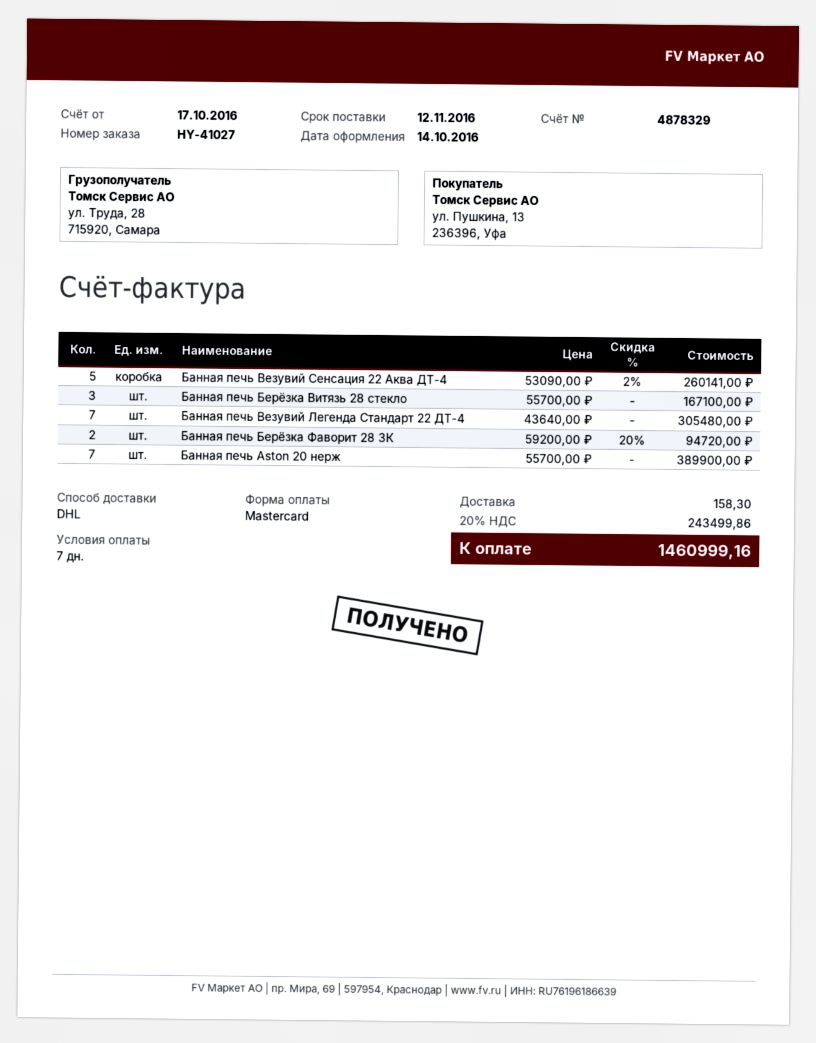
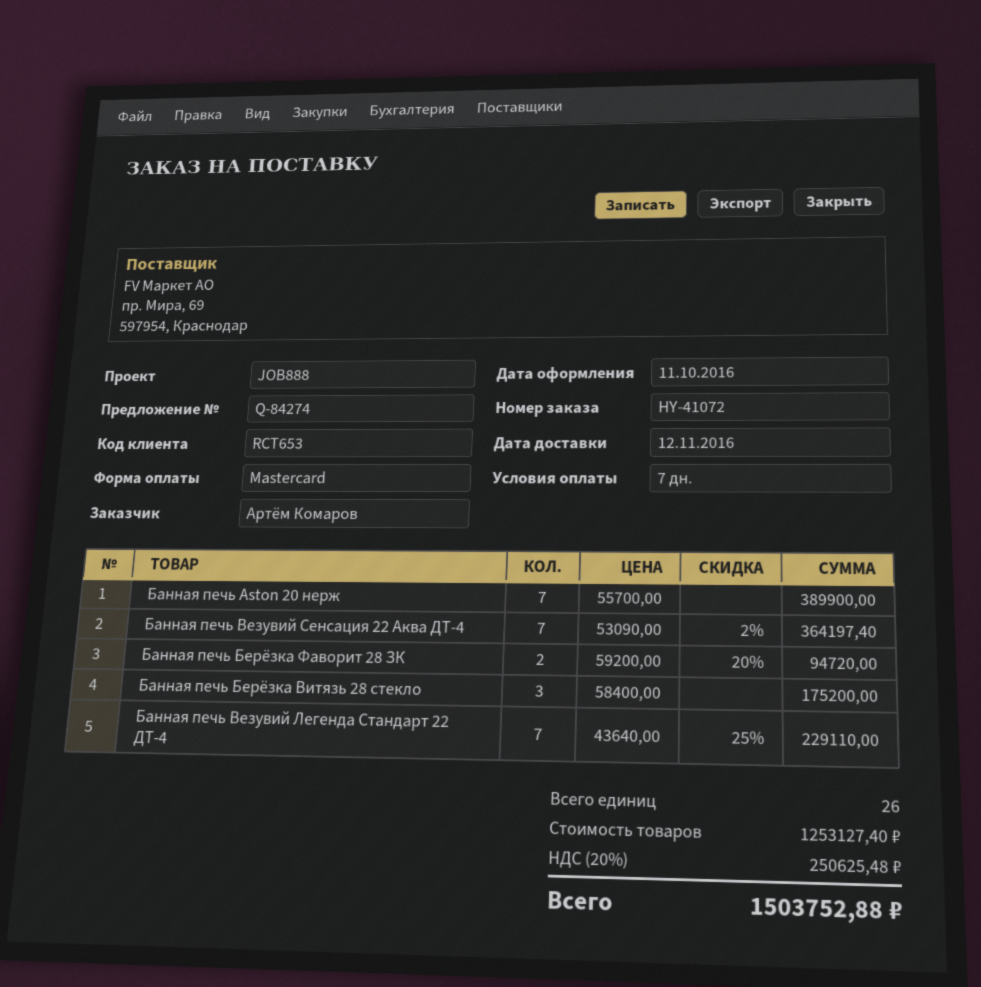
order number: HY-41027 -> HY-41072
order date: 2016-10-14 -> 2016-10-11
Банная печь Везувий Сенсация 22 Аква ДТ-4: 5 x 53090.00 - 2% = 260141.00 -> 7 x 53090.00 - 2% = 364197.40
Банная печь Берёзка Витязь 28 стекло: 3 x 55700.00 = 167100.00 -> 3 x 58400.00 = 175200.00
Банная печь Везувий Легенда Стандарт 22 ДТ-4: 7 x 43640.00 = 305480.00 -> 7 x 43640.00 - 25% = 229110.00
shipping: 158.30 -> none
tax: 20% = 243499.86 -> 20% = 250625.48
total: 1460999.16 -> 1503752.88

